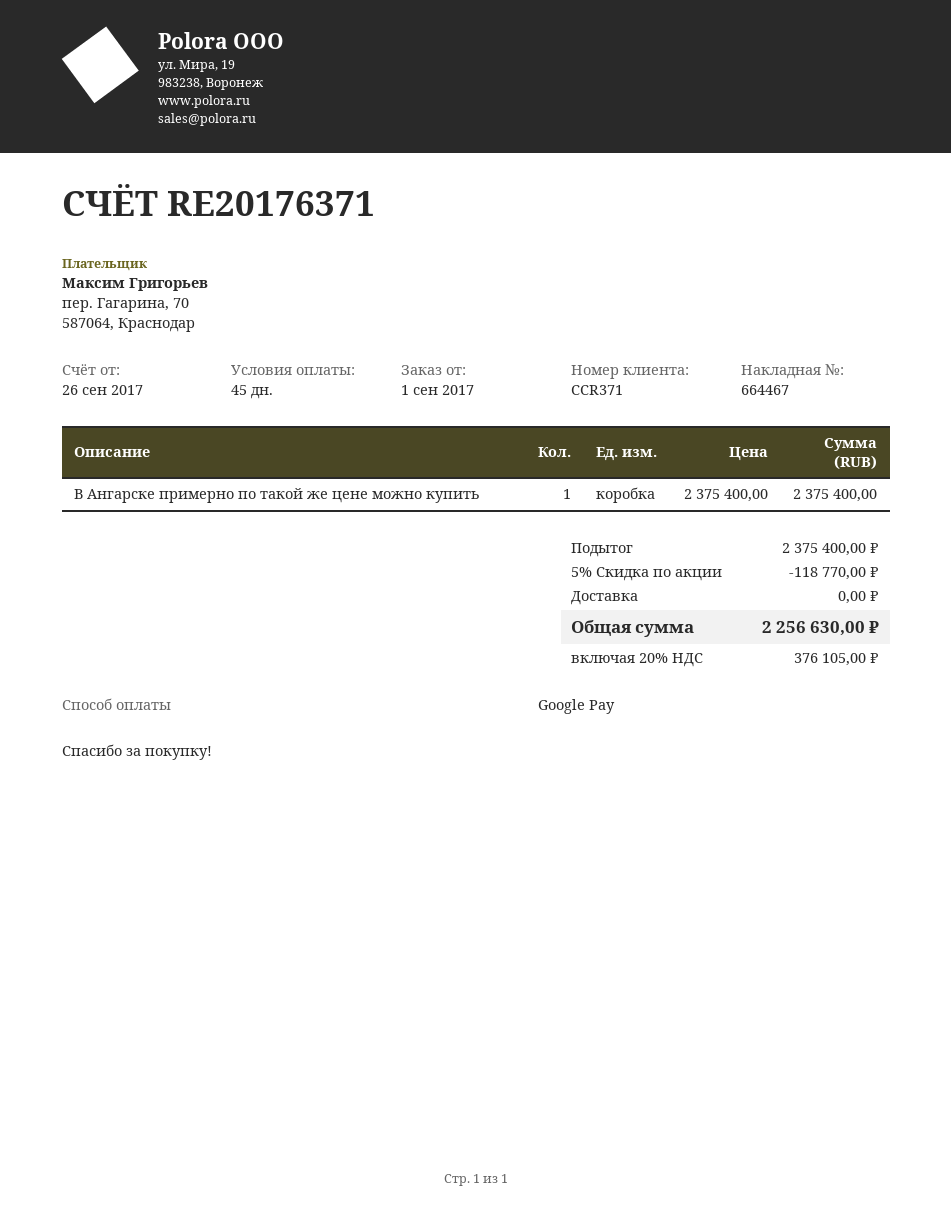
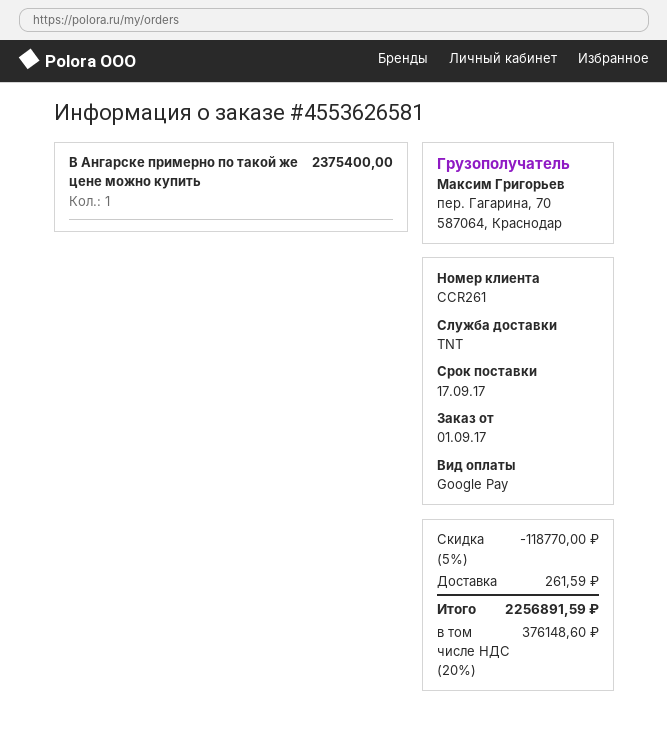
customer number: CCR371 -> CCR261
shipping: 0.00 -> 261.59
tax: 20% = 376105.00 -> 20% = 376148.60
total: 2256630.00 -> 2256891.59

